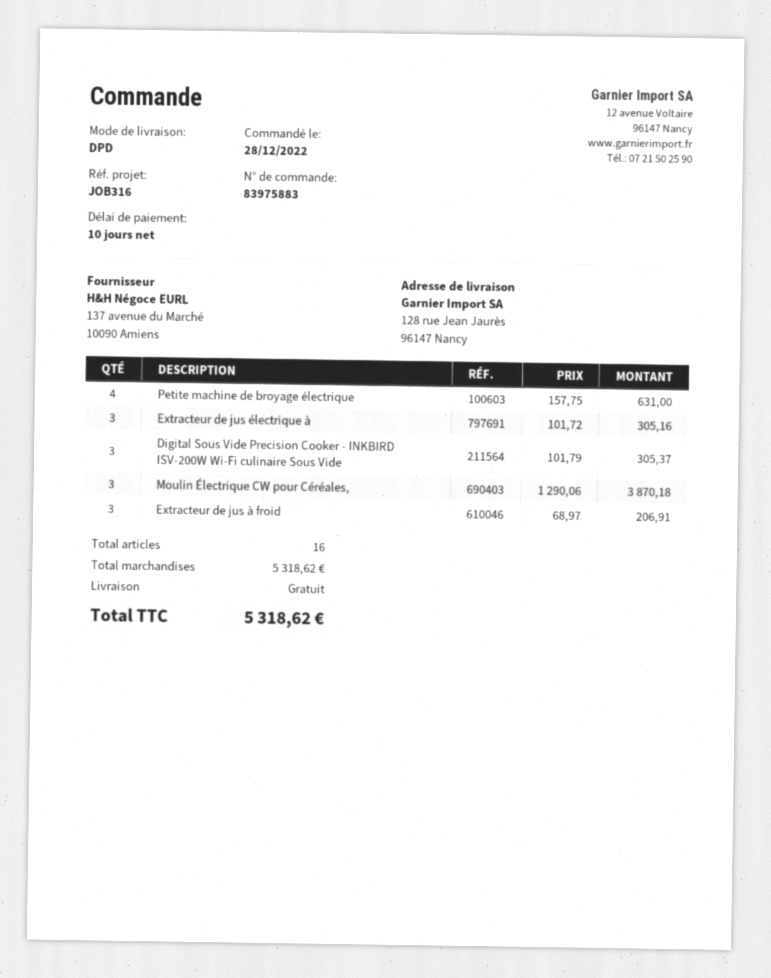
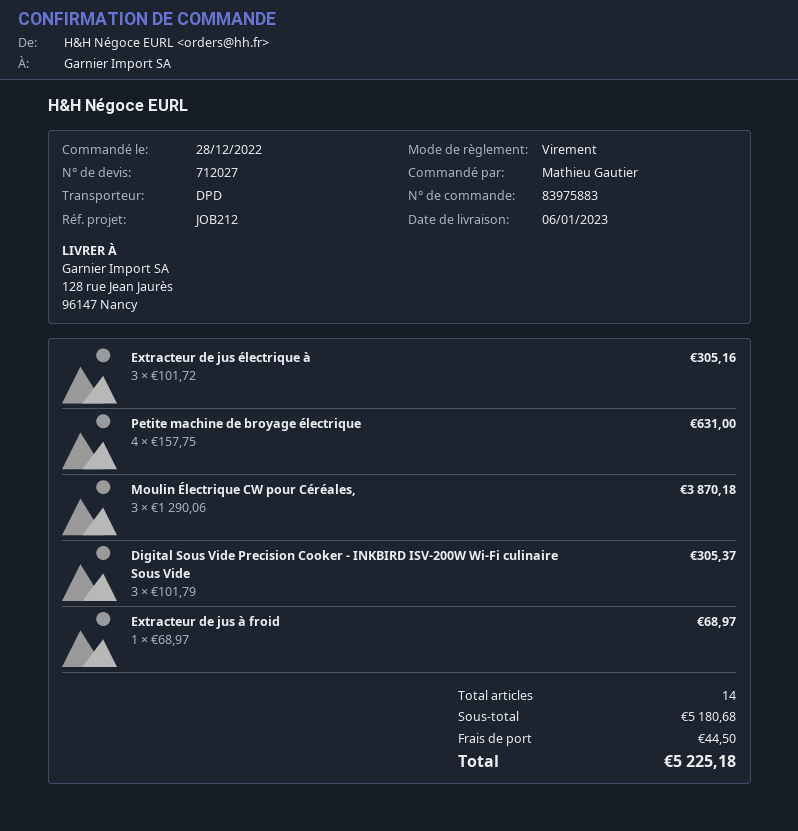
reference: JOB316 -> JOB212
Extracteur de jus à froid: 3 x 68.97 = 206.91 -> 1 x 68.97 = 68.97
total quantity: 16 -> 14
subtotal: 5318.62 -> 5180.68
shipping: 0.00 -> 44.50
total: 5318.62 -> 5225.18

